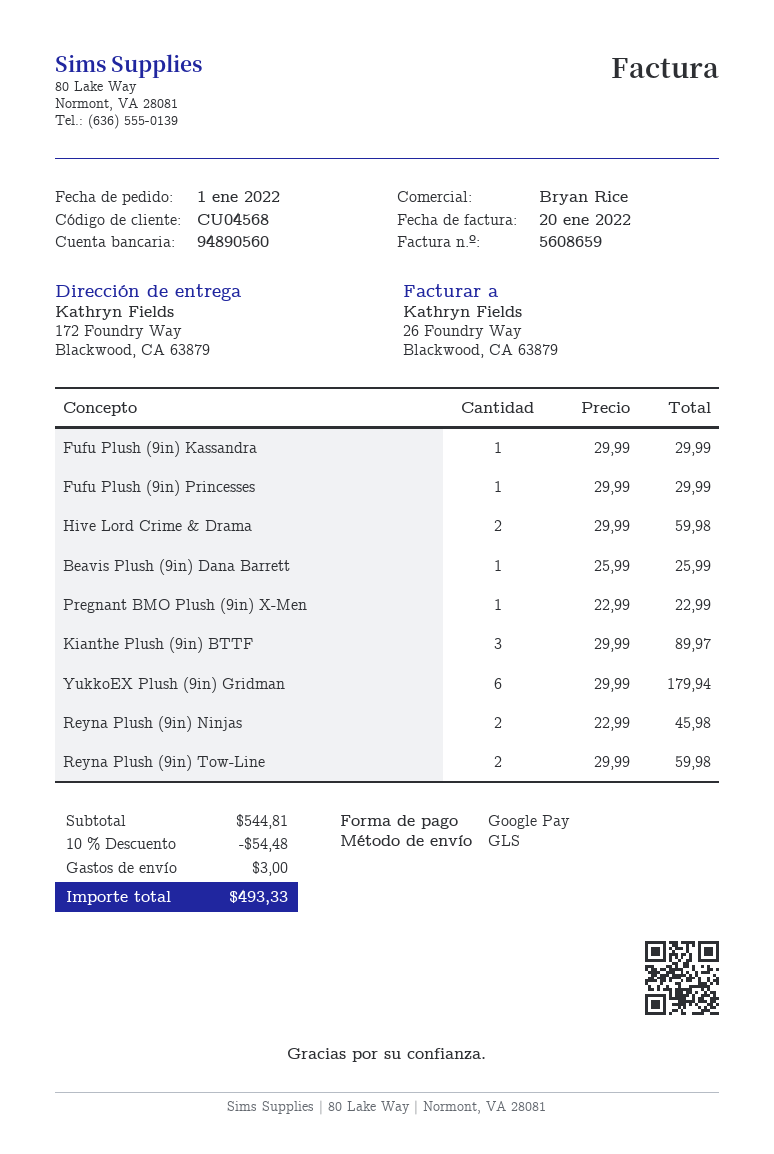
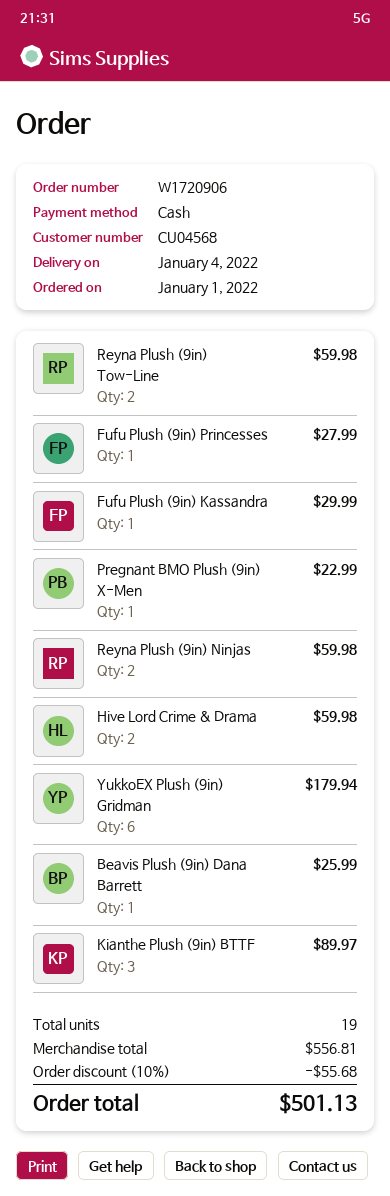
payment method: Google Pay -> cash
Fufu Plush (9in) Princesses: 1 for 29.99 -> 1 for 27.99
Reyna Plush (9in) Ninjas: 2 for 45.98 -> 2 for 59.98
subtotal: 544.81 -> 556.81
discount: 10% = 54.48 -> 10% = 55.68
shipping: 3.00 -> none
total: 493.33 -> 501.13

